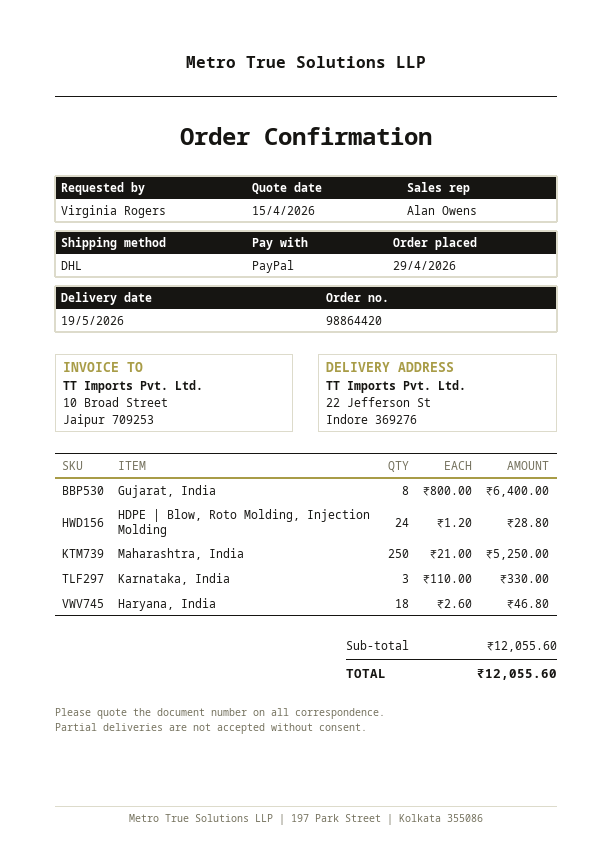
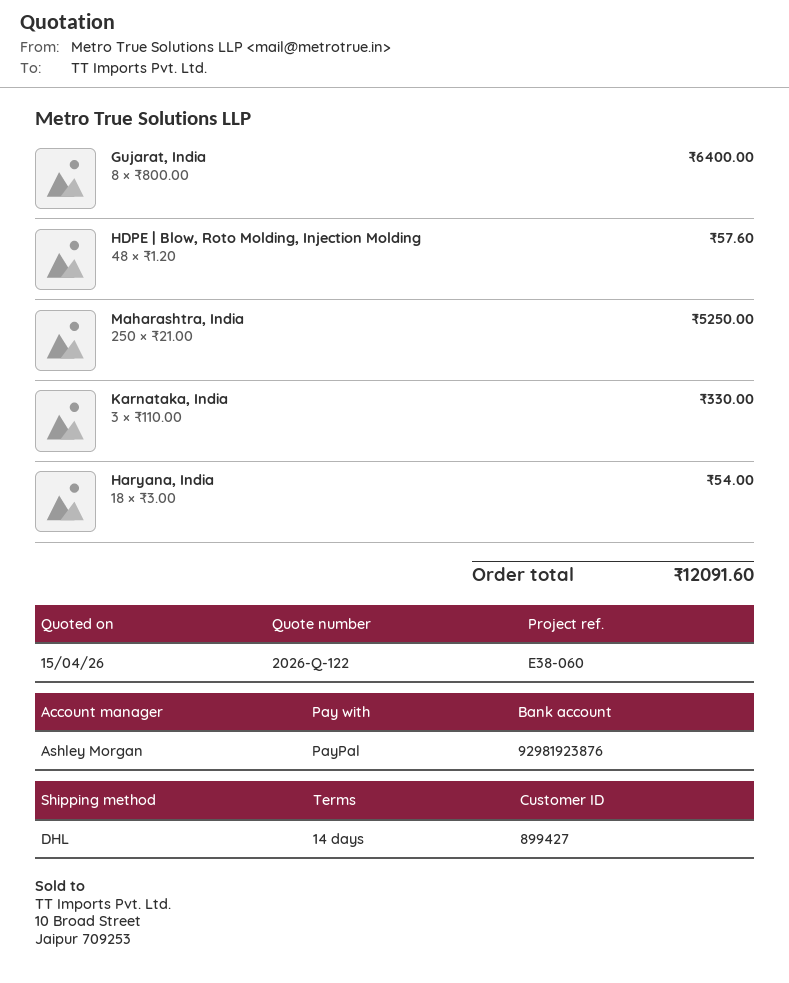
sales rep: Alan Owens -> Ashley Morgan
HDPE | Blow, Roto Molding, Injection Molding: 24 x 1.20 = 28.80 -> 48 x 1.20 = 57.60
Haryana, India: 18 x 2.60 = 46.80 -> 18 x 3.00 = 54.00
total: 12055.60 -> 12091.60

